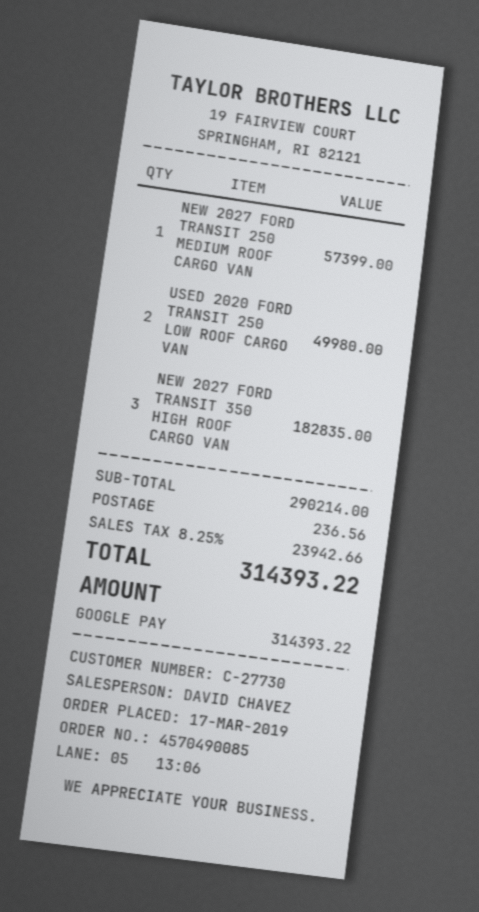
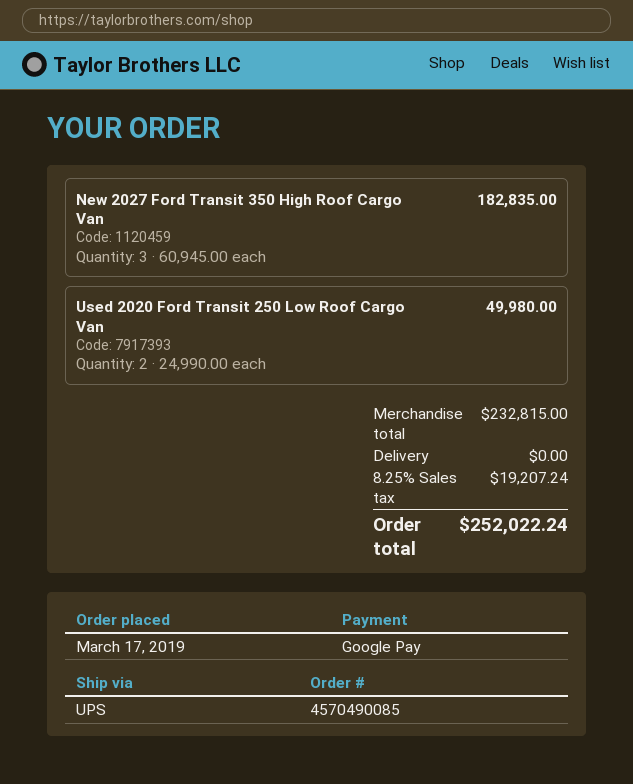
NEW 2027 FORD TRANSIT 250 MEDIUM ROOF CARGO VAN: 1 for 57399.00 -> none
subtotal: 290214.00 -> 232815.00
shipping: 236.56 -> 0.00
tax: 8.25% = 23942.66 -> 8.25% = 19207.24
total: 314393.22 -> 252022.24

